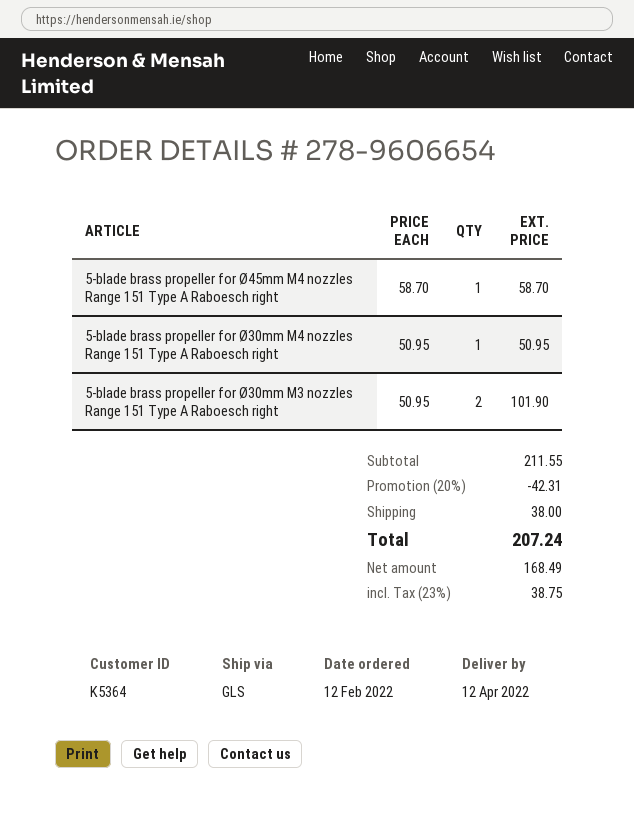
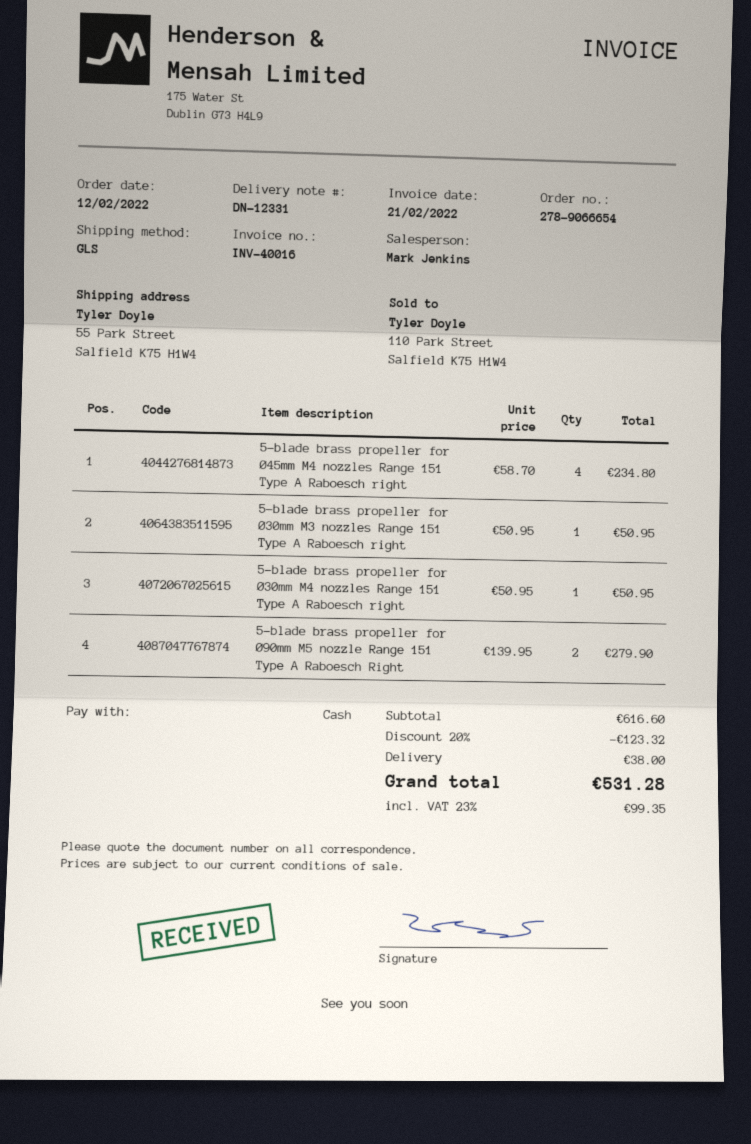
order number: 278-9606654 -> 278-9066654
5-blade brass propeller for Ø45mm M4 nozzles Range 151 Type A Raboesch right: 1 x 58.70 = 58.70 -> 4 x 58.70 = 234.80
5-blade brass propeller for Ø30mm M3 nozzles Range 151 Type A Raboesch right: 2 x 50.95 = 101.90 -> 1 x 50.95 = 50.95
5-blade brass propeller for Ø90mm M5 nozzle Range 151 Type A Raboesch Right: none -> 2 x 139.95 = 279.90
subtotal: 211.55 -> 616.60
discount: 20% = 42.31 -> 20% = 123.32
tax: 23% = 38.75 -> 23% = 99.35
total: 207.24 -> 531.28

